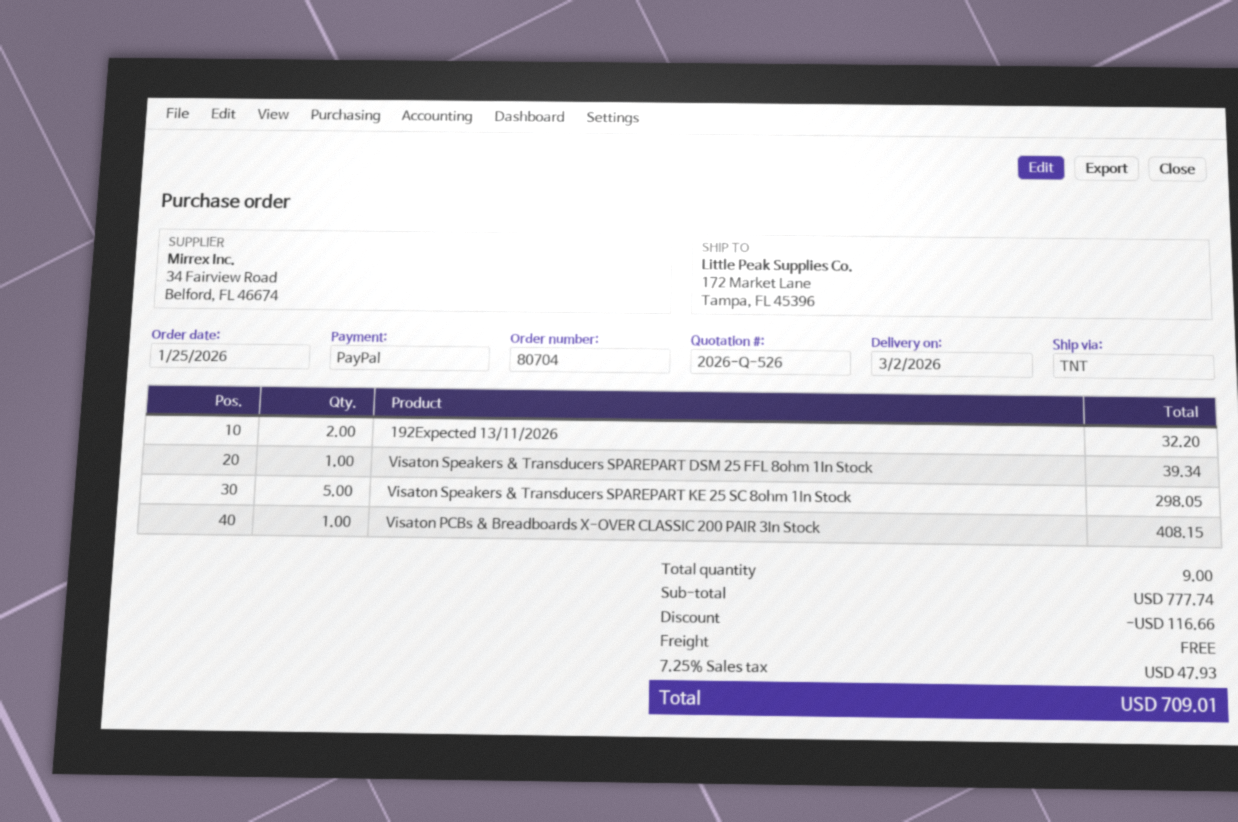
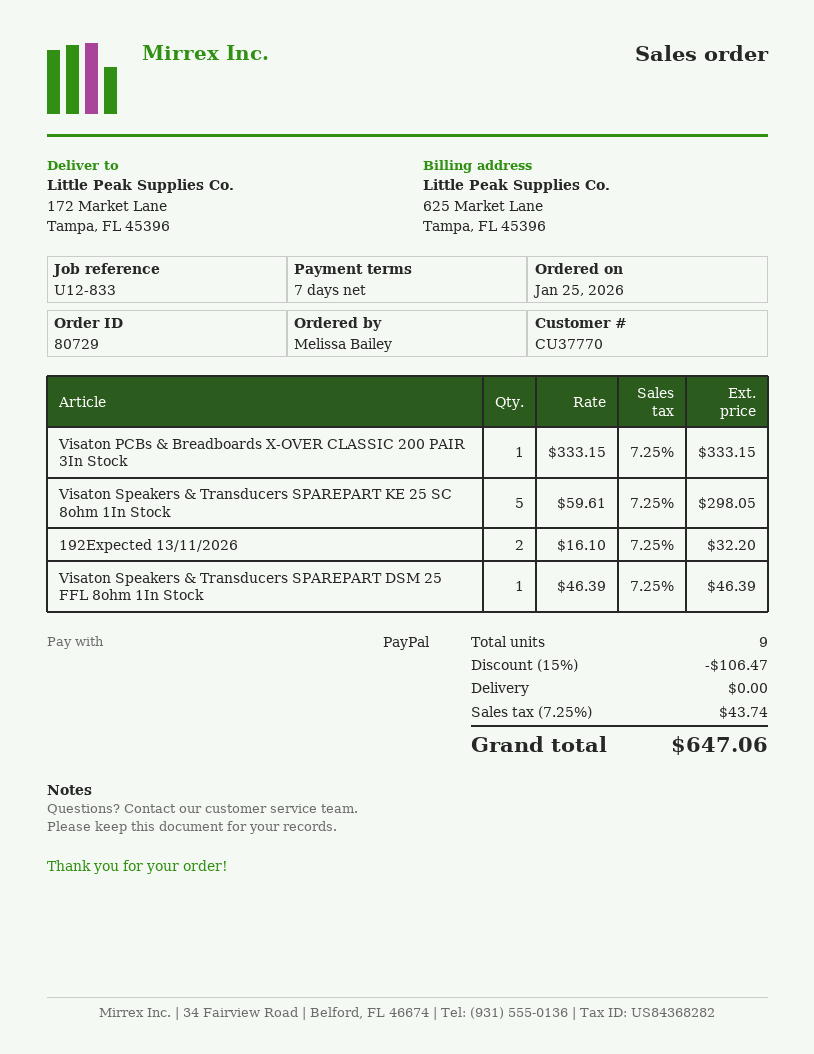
order number: 80704 -> 80729
Visaton Speakers & Transducers SPAREPART DSM 25 FFL 8ohm 1In Stock: 1 for 39.34 -> 1 for 46.39
Visaton PCBs & Breadboards X-OVER CLASSIC 200 PAIR 3In Stock: 1 for 408.15 -> 1 for 333.15
discount: 116.66 -> 106.47
tax: 7.25% = 47.93 -> 7.25% = 43.74
total: 709.01 -> 647.06

